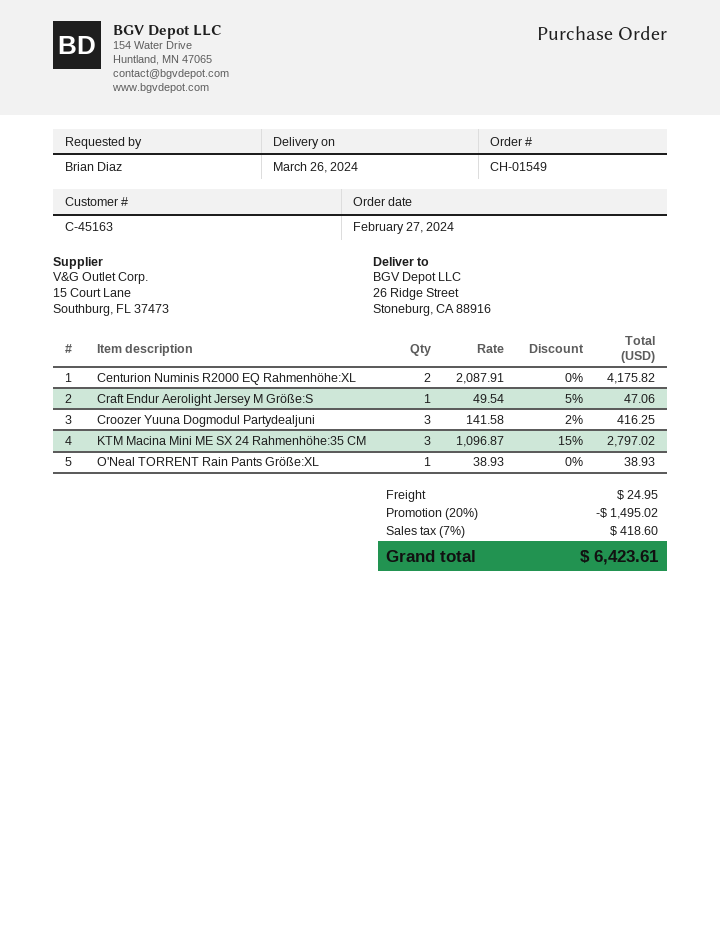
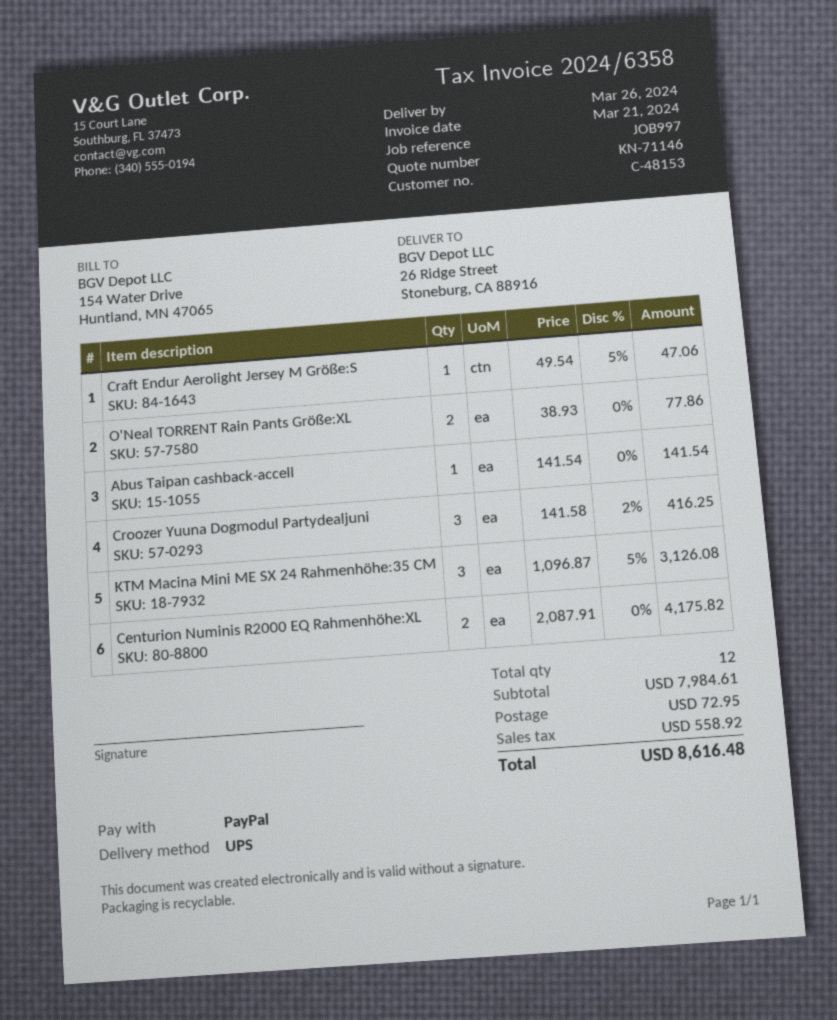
customer number: C-45163 -> C-48153
KTM Macina Mini ME SX 24 Rahmenhöhe:35 CM: 3 x 1096.87 - 15% = 2797.02 -> 3 x 1096.87 - 5% = 3126.08
O'Neal TORRENT Rain Pants Größe:XL: 1 x 38.93 = 38.93 -> 2 x 38.93 = 77.86
Abus Taipan cashback-accell: none -> 1 x 141.54 = 141.54
discount: 20% = 1495.02 -> none
shipping: 24.95 -> 72.95
tax: 418.60 -> 558.92
total: 6423.61 -> 8616.48

